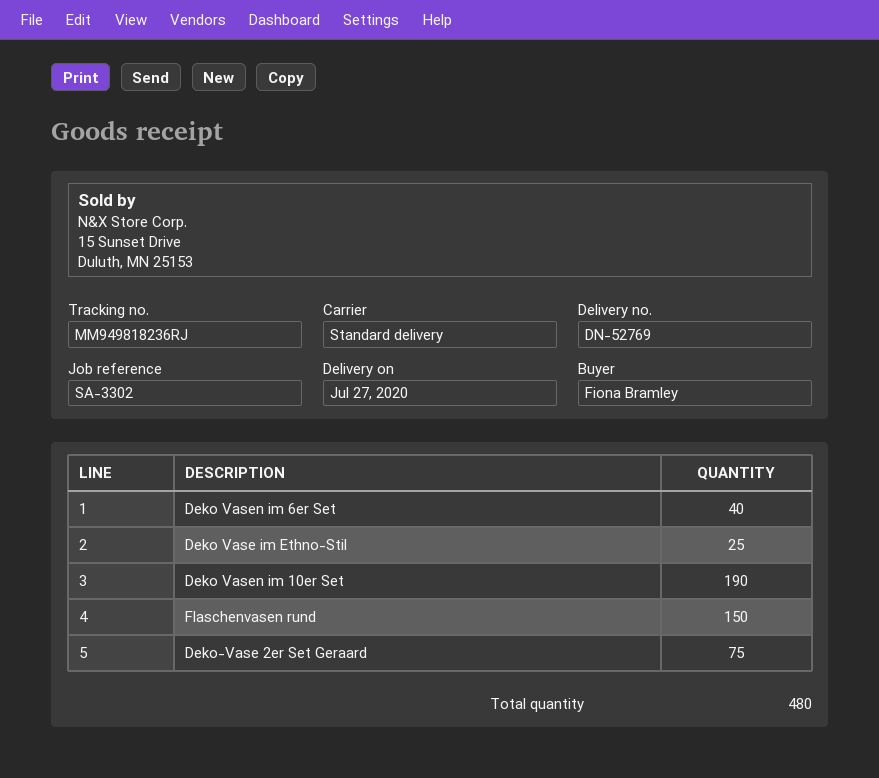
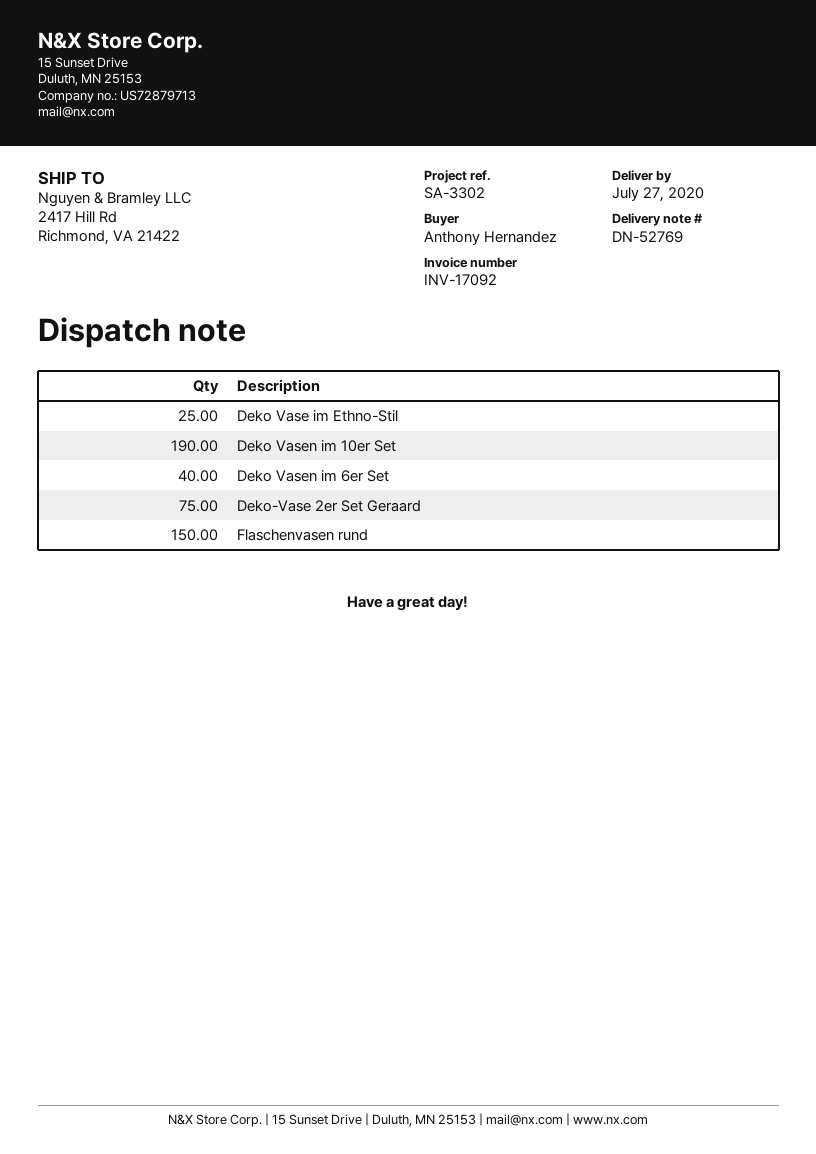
ordered by: Fiona Bramley -> Anthony Hernandez

